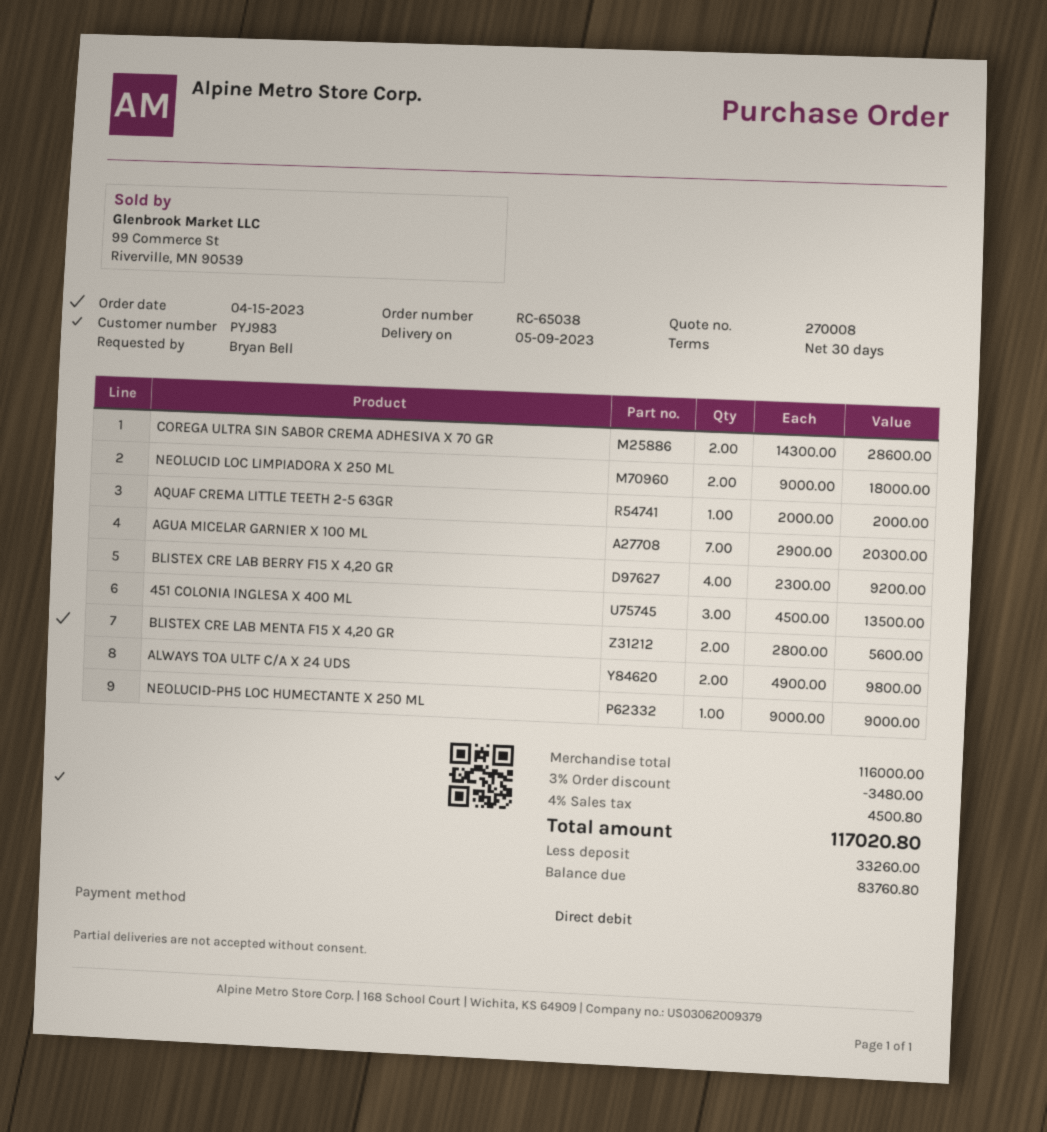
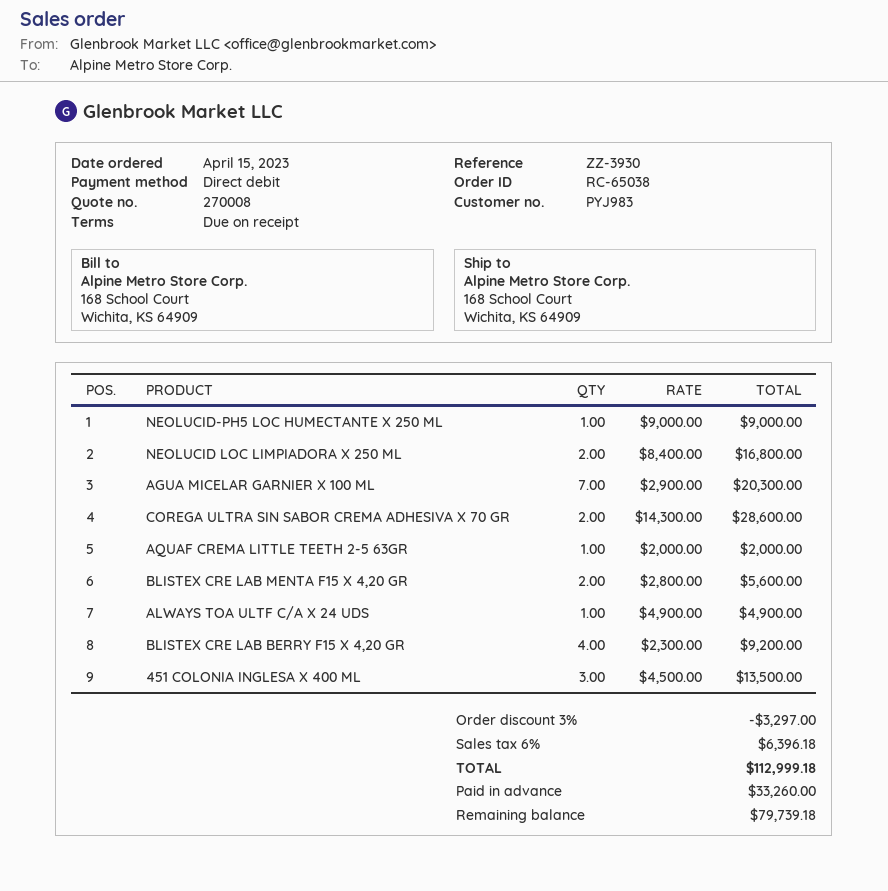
payment terms: 30 days -> on receipt
NEOLUCID LOC LIMPIADORA X 250 ML: 2 x 9000.00 = 18000.00 -> 2 x 8400.00 = 16800.00
ALWAYS TOA ULTF C/A X 24 UDS: 2 x 4900.00 = 9800.00 -> 1 x 4900.00 = 4900.00
discount: 3% = 3480.00 -> 3% = 3297.00
tax: 4% = 4500.80 -> 6% = 6396.18
total: 117020.80 -> 112999.18
balance: 83760.80 -> 79739.18

